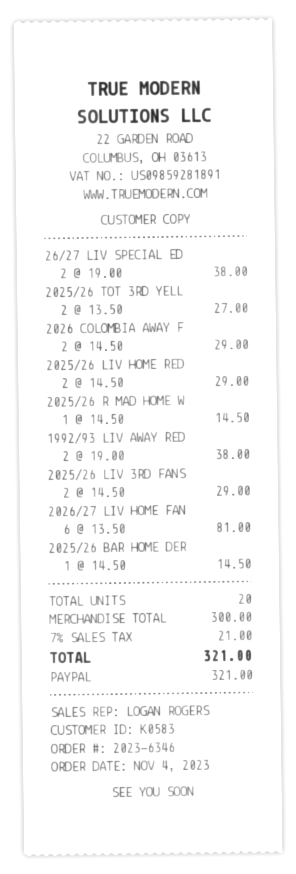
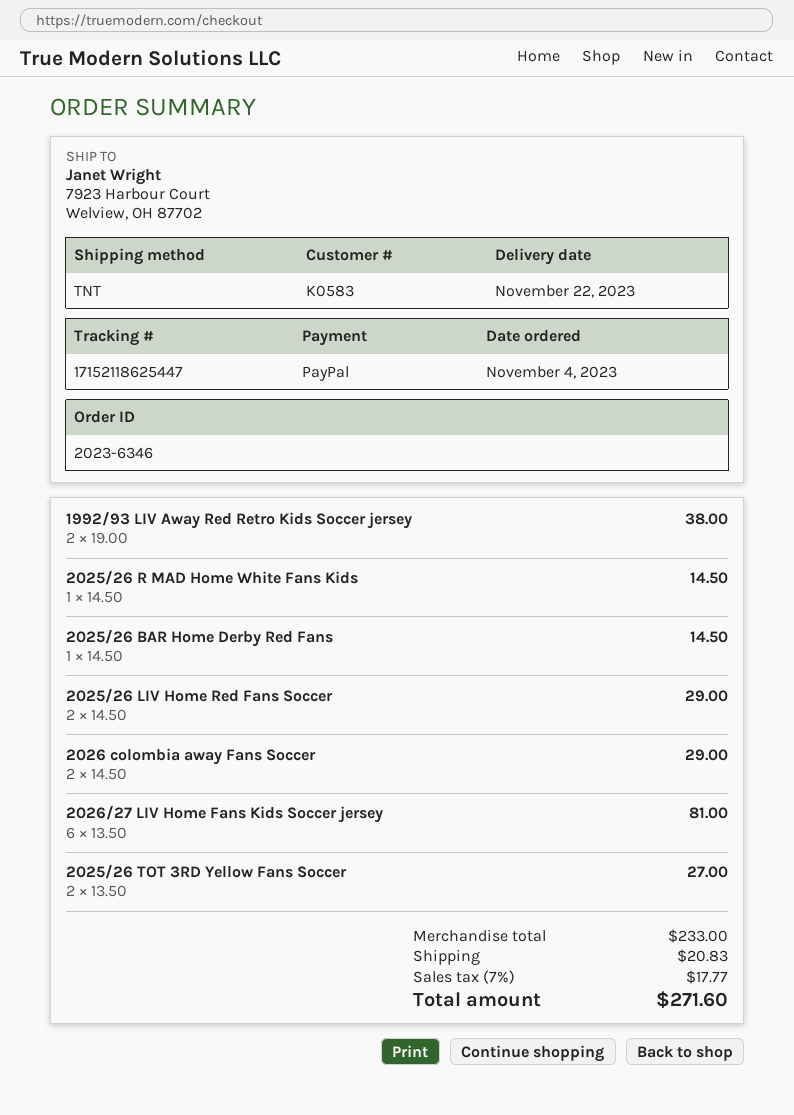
26/27 LIV SPECIAL ED: 2 x 19.00 = 38.00 -> none
2025/26 LIV 3RD FANS: 2 x 14.50 = 29.00 -> none
subtotal: 300.00 -> 233.00
shipping: none -> 20.83
tax: 7% = 21.00 -> 7% = 17.77
total: 321.00 -> 271.60

